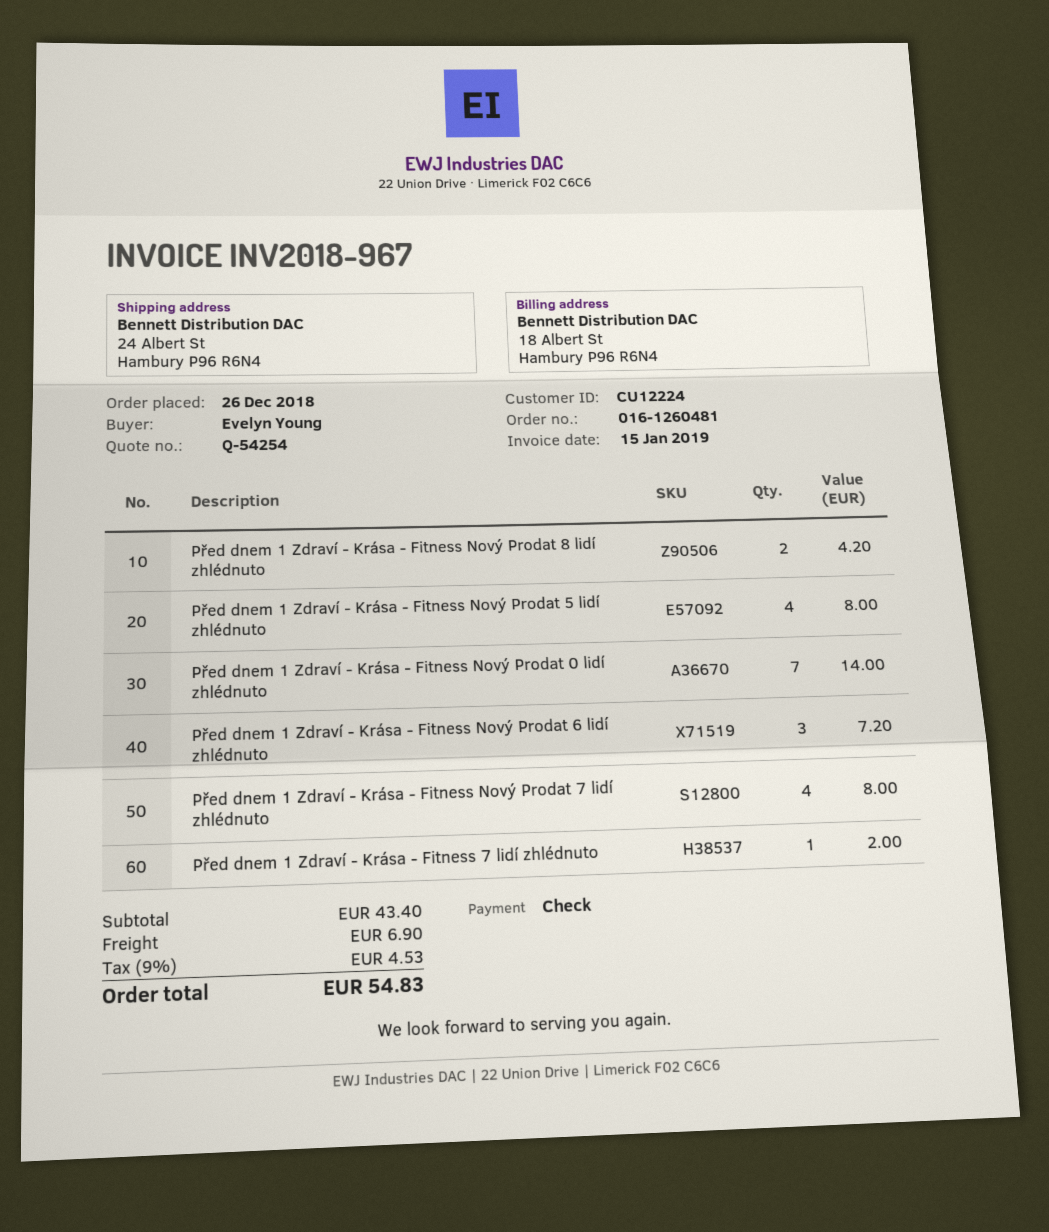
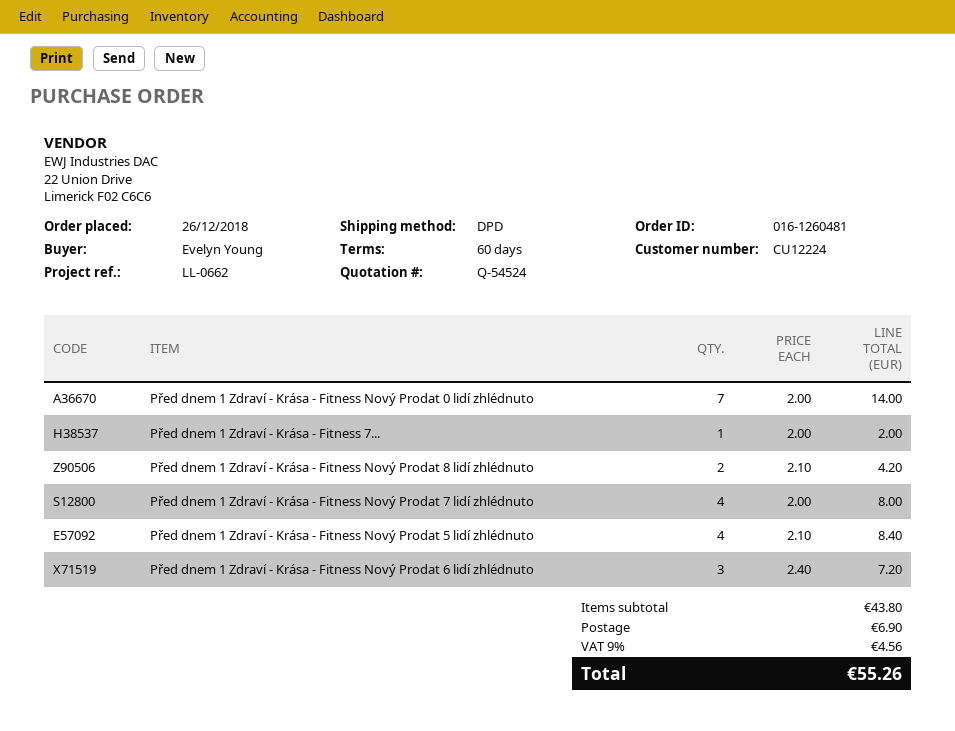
quote number: Q-54254 -> Q-54524
Před dnem 1 Zdraví - Krása - Fitness Nový Prodat 5 lidí zhlédnuto: 4 for 8.00 -> 4 for 8.40
subtotal: 43.40 -> 43.80
tax: 9% = 4.53 -> 9% = 4.56
total: 54.83 -> 55.26

